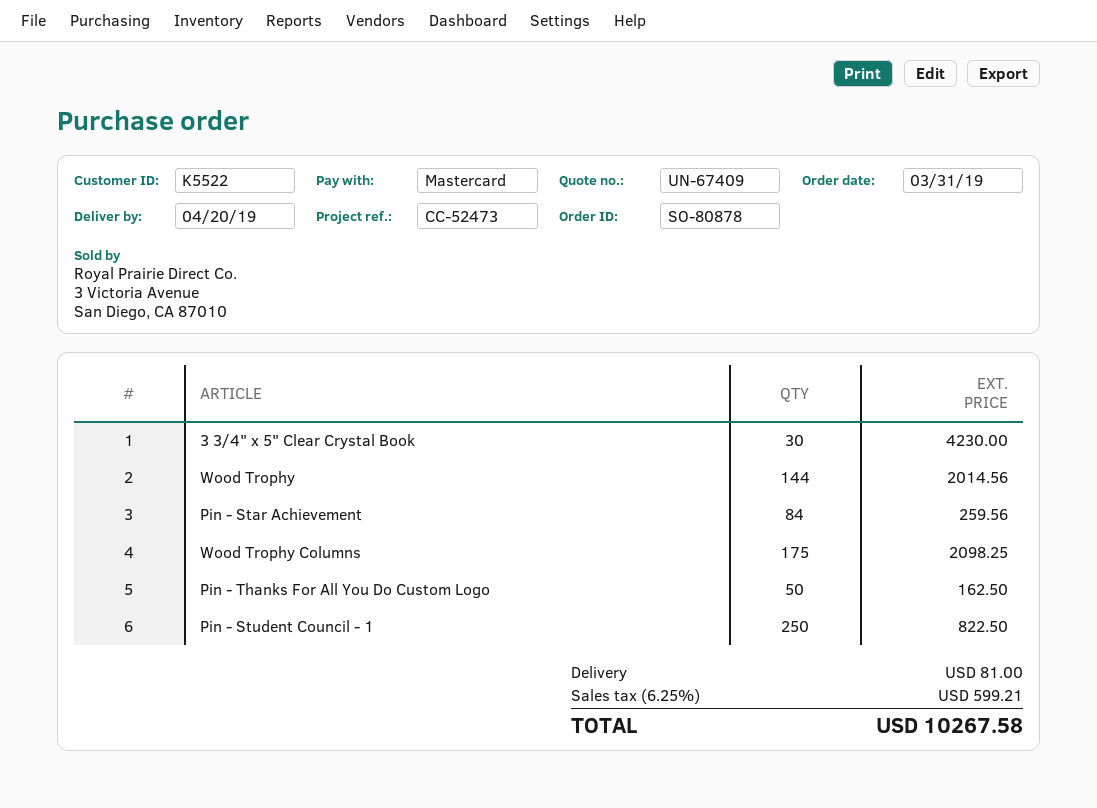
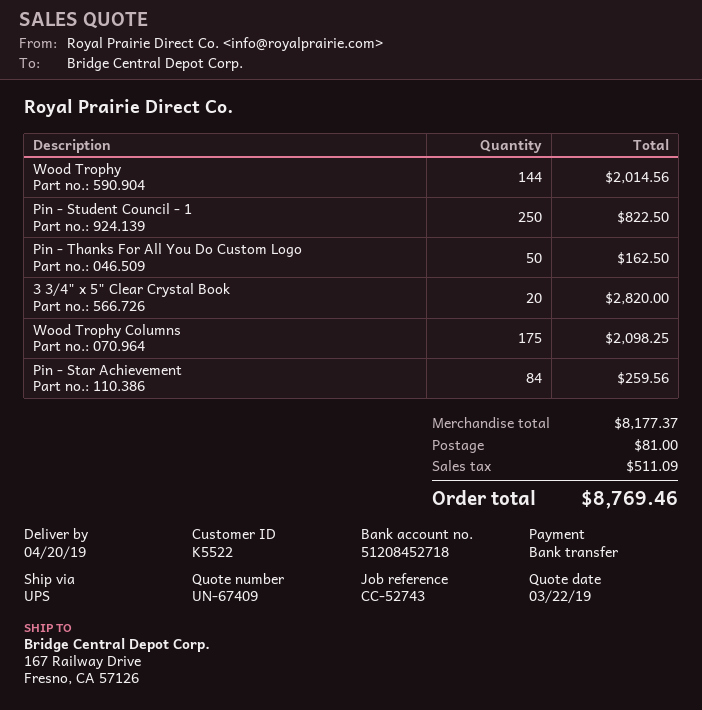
reference: CC-52473 -> CC-52743
payment method: Mastercard -> bank transfer
3 3/4" x 5" Clear Crystal Book: 30 for 4230.00 -> 20 for 2820.00
tax: 599.21 -> 511.09
total: 10267.58 -> 8769.46

